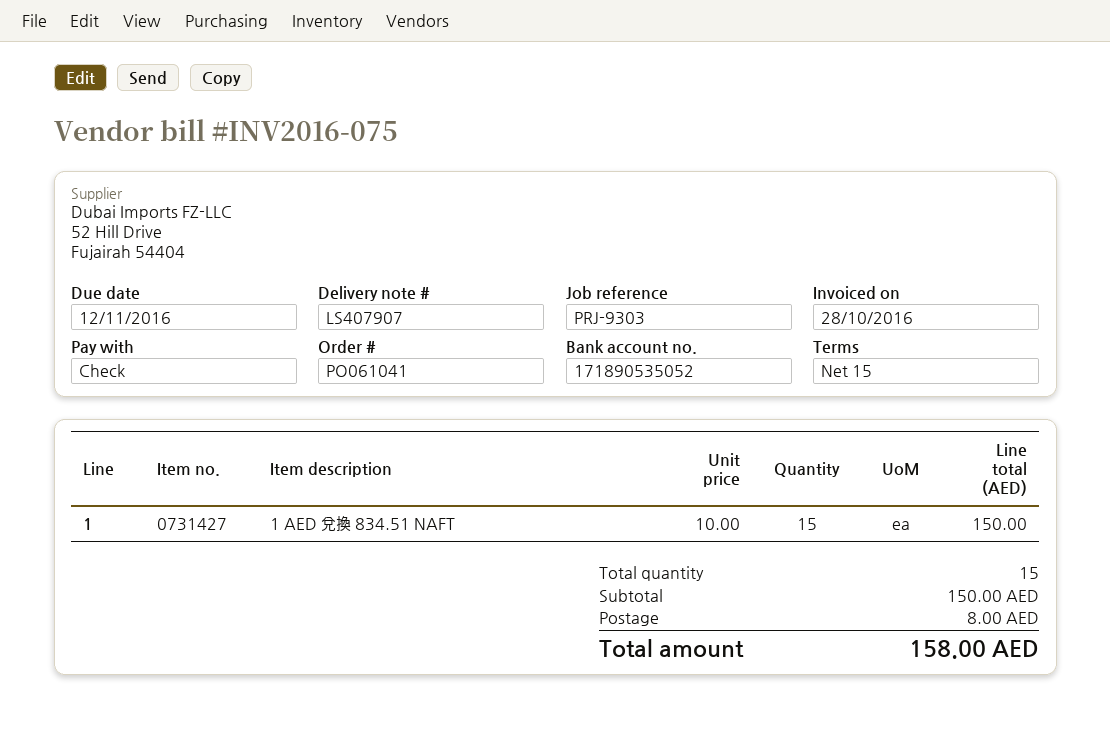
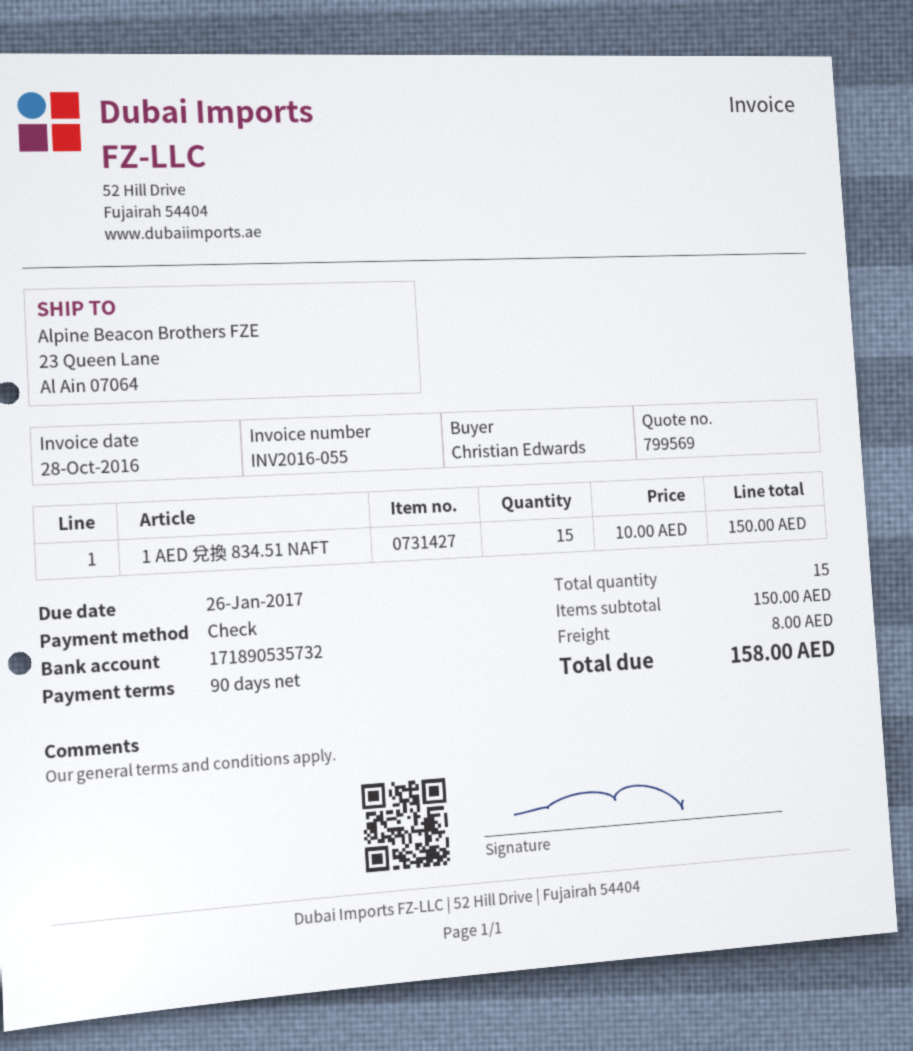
invoice number: INV2016-075 -> INV2016-055
payment terms: 15 days -> 90 days
due date: 2016-11-12 -> 2017-01-26
bank account: 171890535052 -> 171890535732

